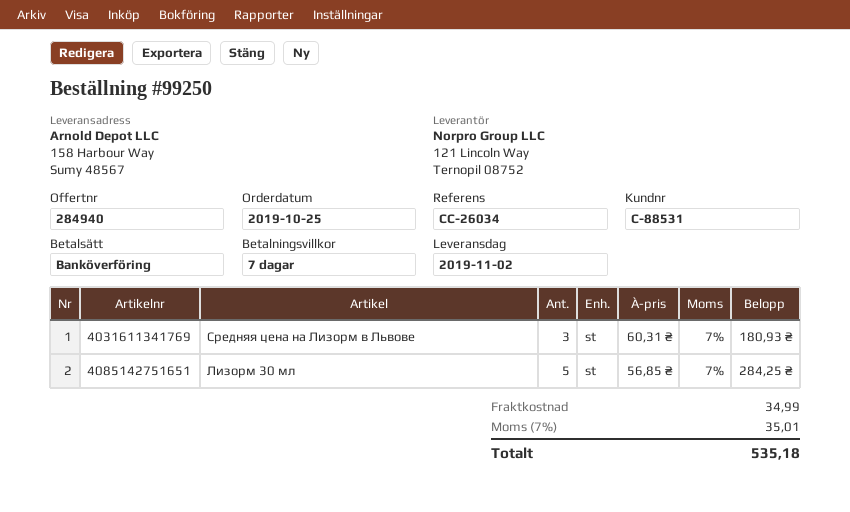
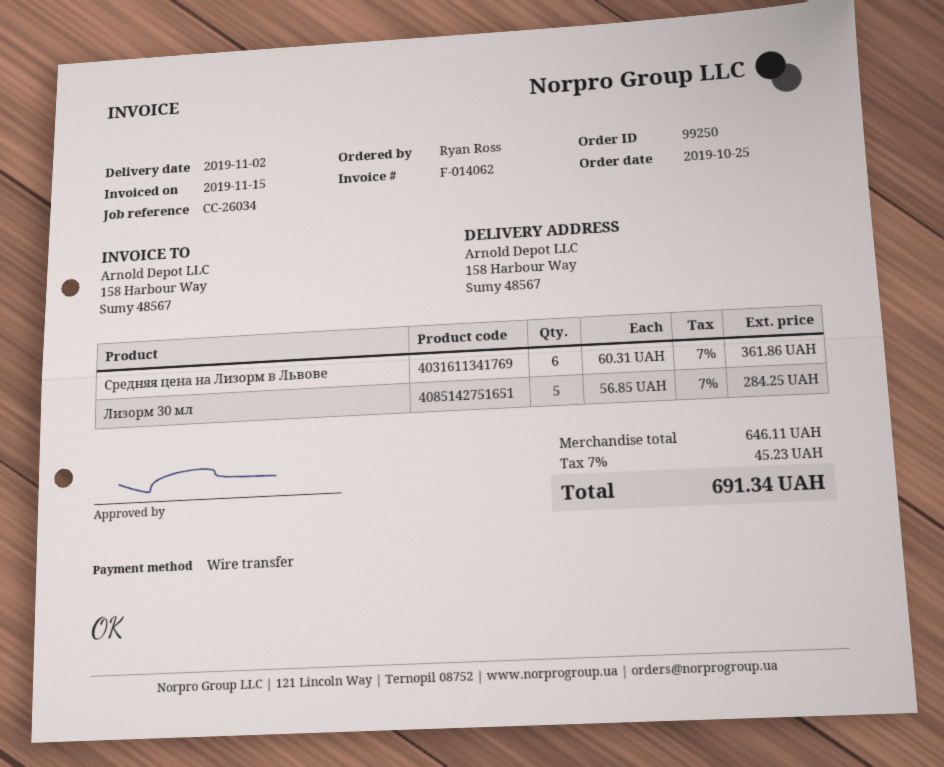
Средняя цена на Лизорм в Львове: 3 x 60.31 = 180.93 -> 6 x 60.31 = 361.86
shipping: 34.99 -> none
tax: 7% = 35.01 -> 7% = 45.23
total: 535.18 -> 691.34

